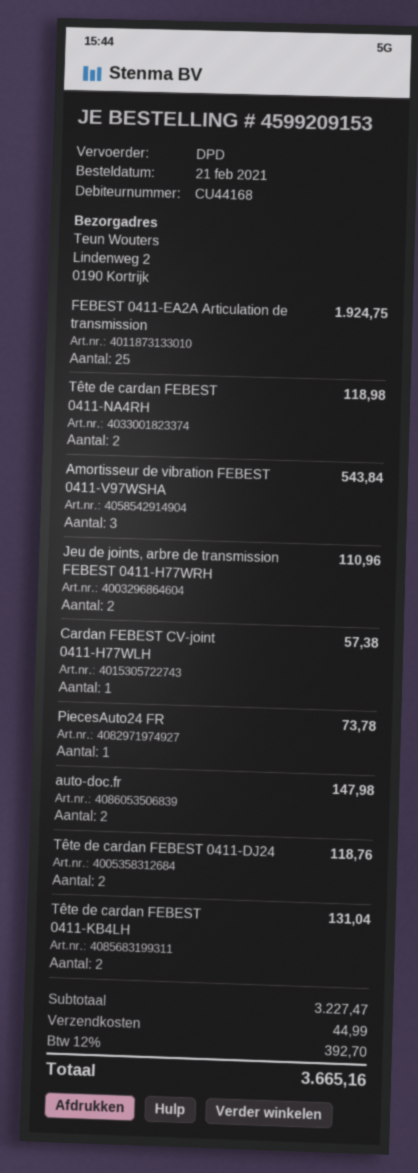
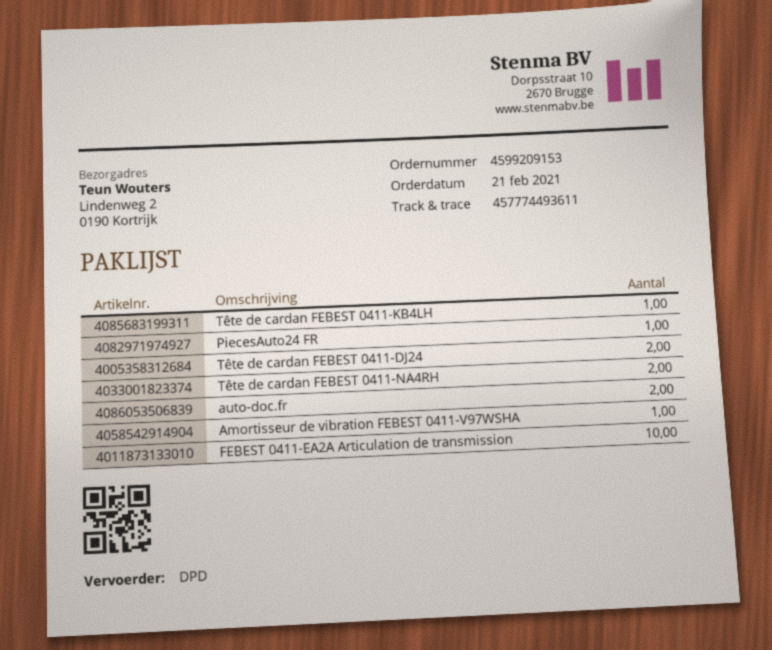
FEBEST 0411-EA2A Articulation de transmission: 25 -> 10
Amortisseur de vibration FEBEST 0411-V97WSHA: 3 -> 1
Jeu de joints, arbre de transmission FEBEST 0411-H77WRH: 2 -> none
Cardan FEBEST CV-joint 0411-H77WLH: 1 -> none
Tête de cardan FEBEST 0411-KB4LH: 2 -> 1

